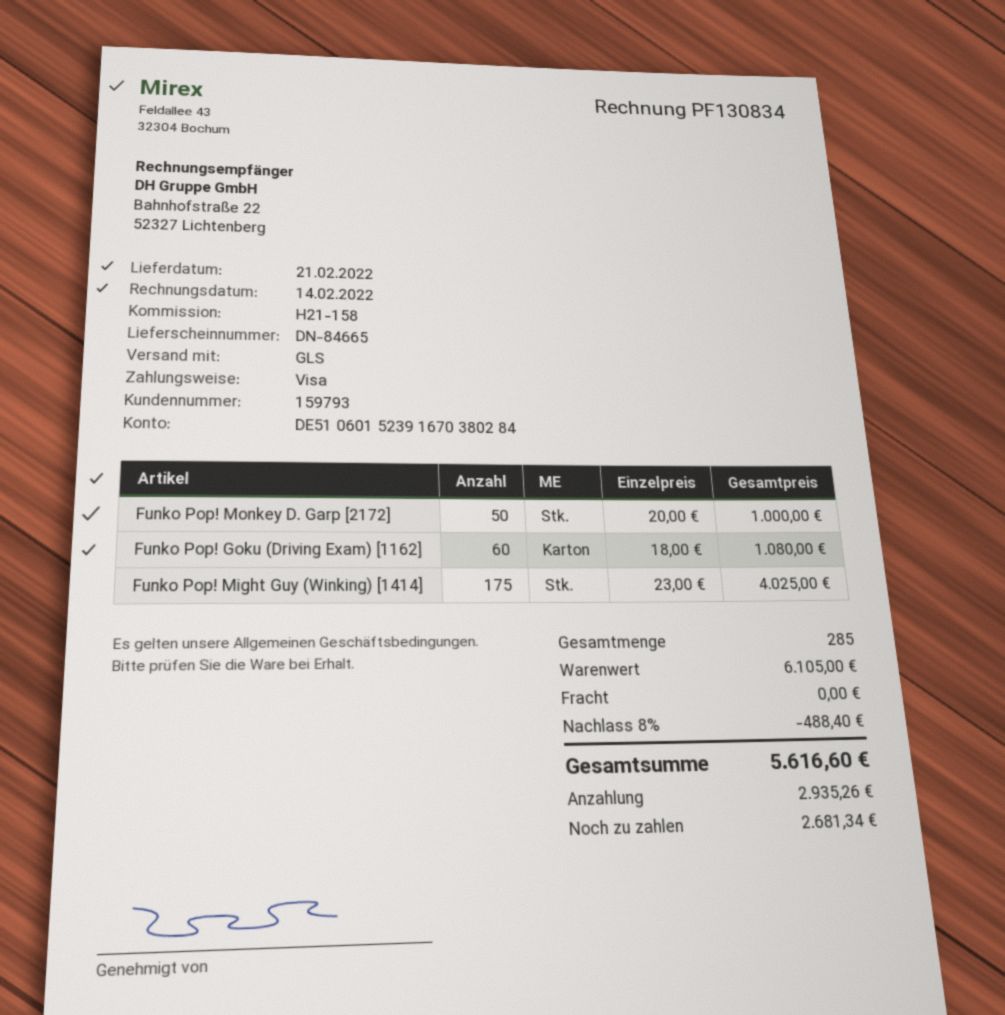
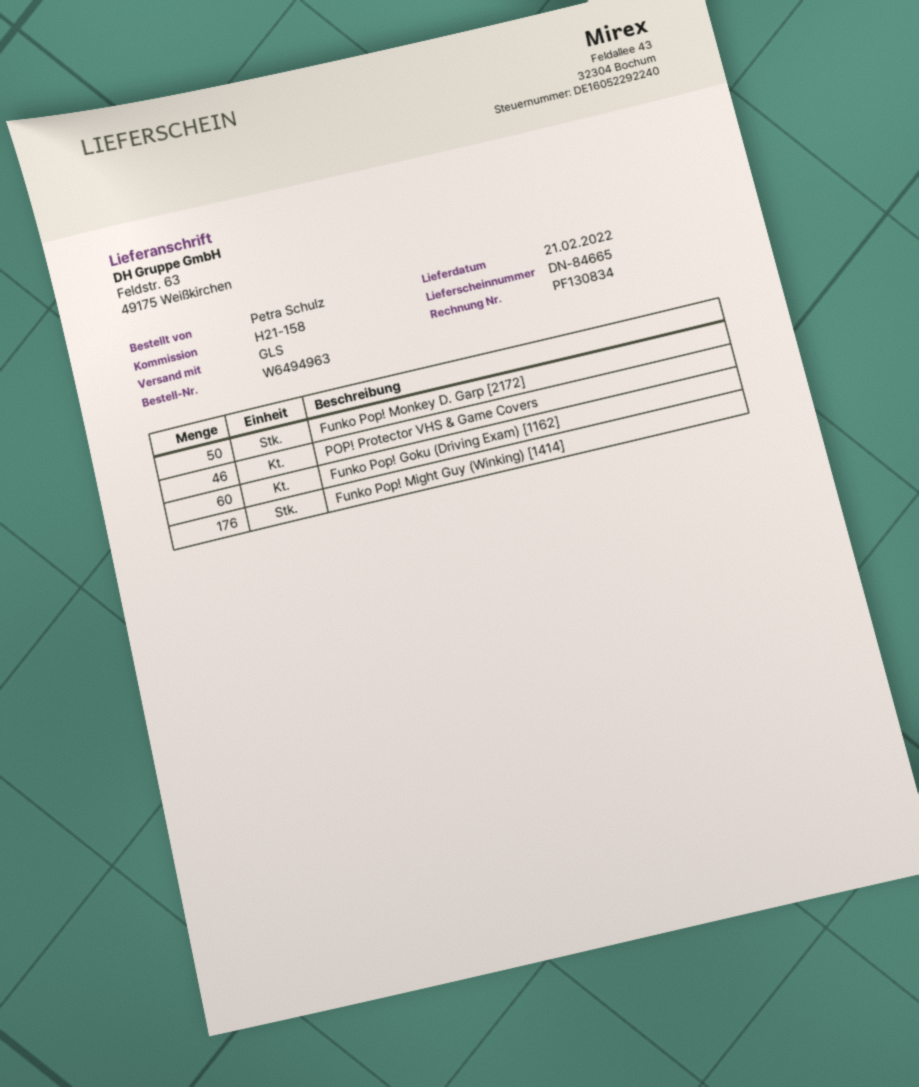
Funko Pop! Might Guy (Winking) [1414]: 175 -> 176
POP! Protector VHS & Game Covers: none -> 46

